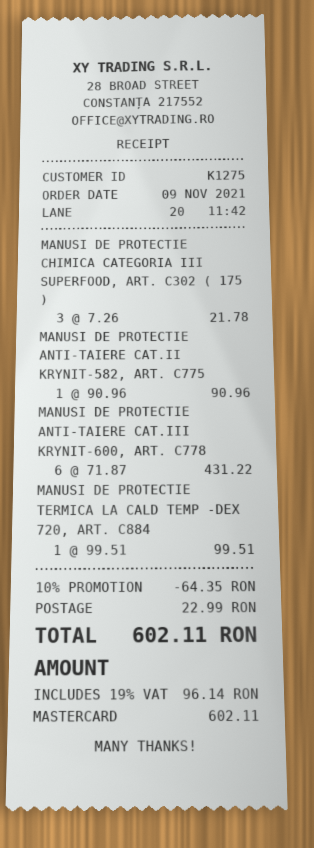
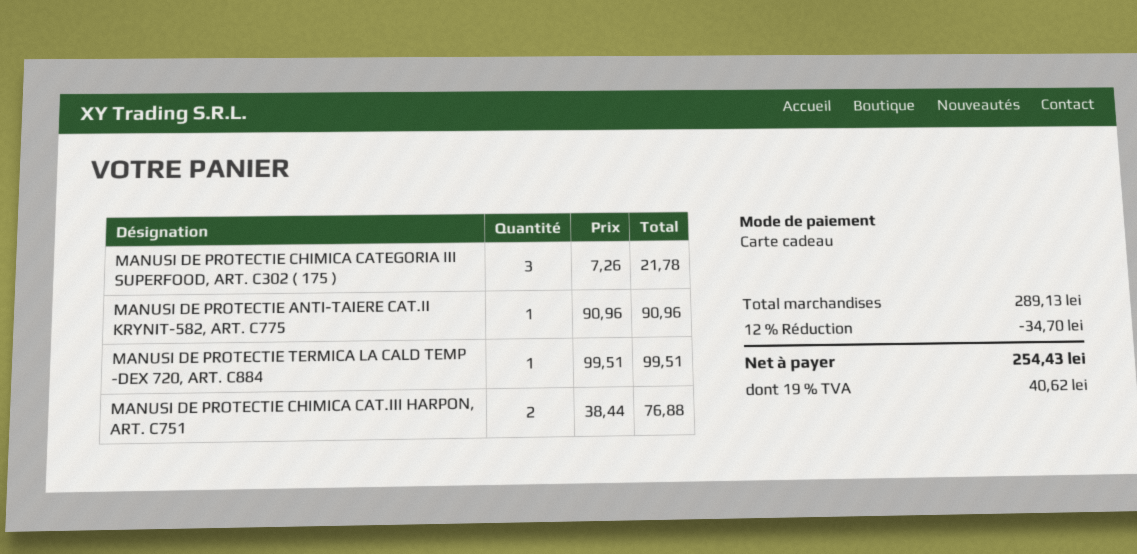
payment method: Mastercard -> gift card
MANUSI DE PROTECTIE ANTI-TAIERE CAT.III KRYNIT-600, ART. C778: 6 x 71.87 = 431.22 -> none
MANUSI DE PROTECTIE CHIMICA CAT.III HARPON, ART. C751: none -> 2 x 38.44 = 76.88
discount: 10% = 64.35 -> 12% = 34.70
shipping: 22.99 -> none
tax: 19% = 96.14 -> 19% = 40.62
total: 602.11 -> 254.43

